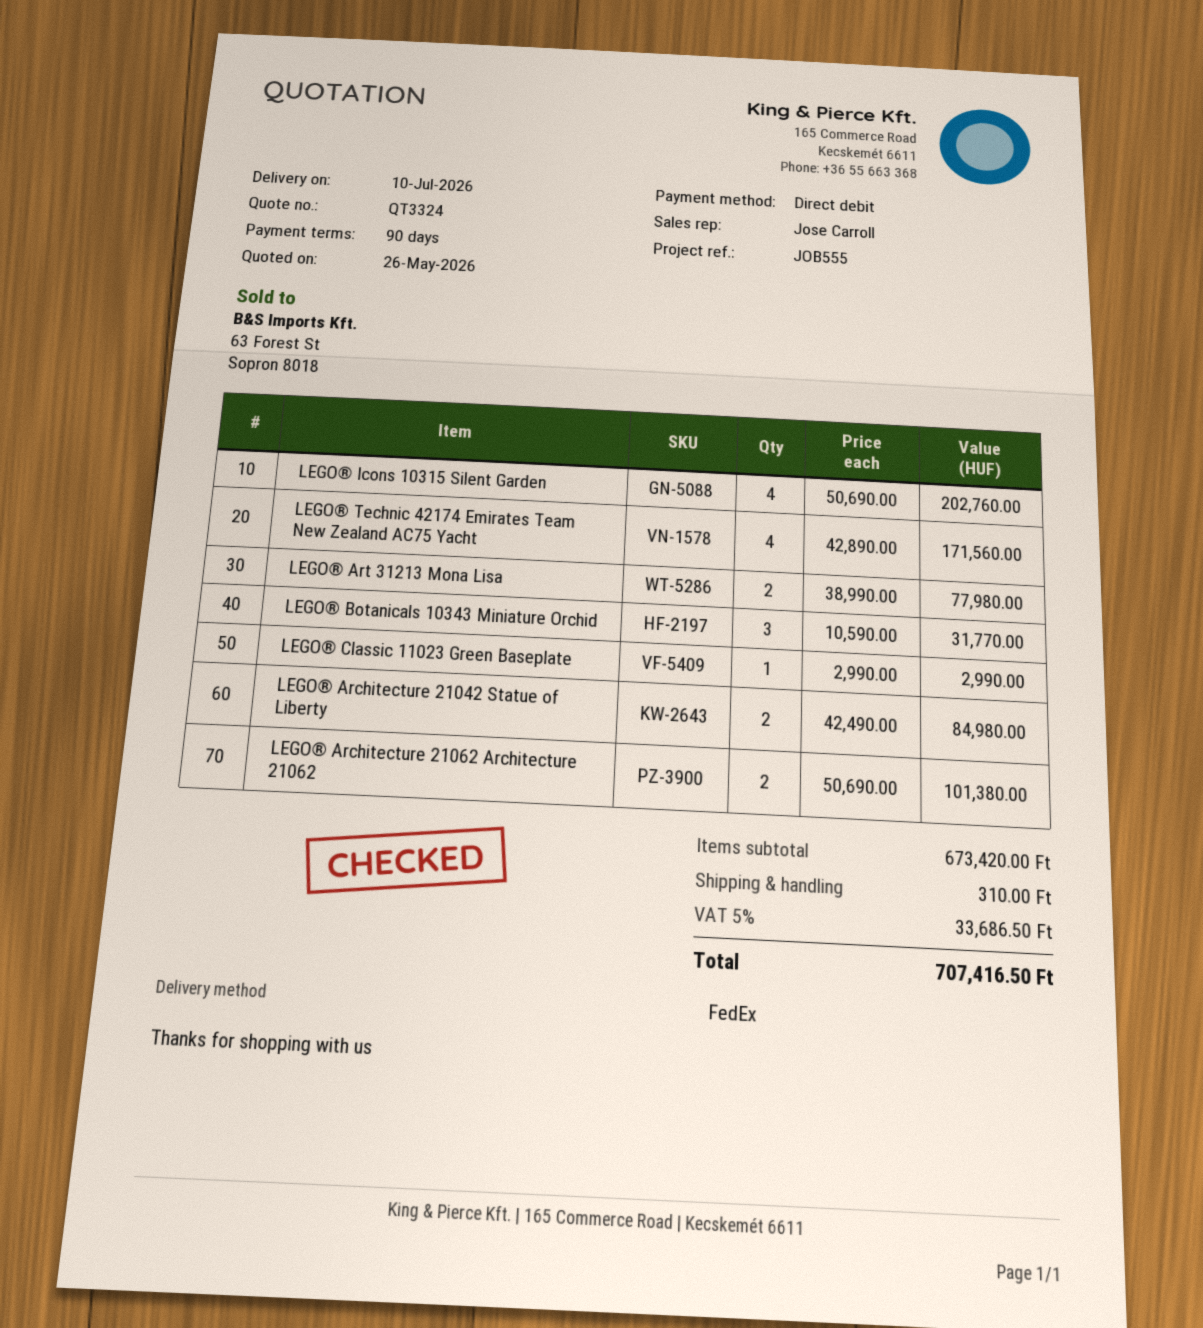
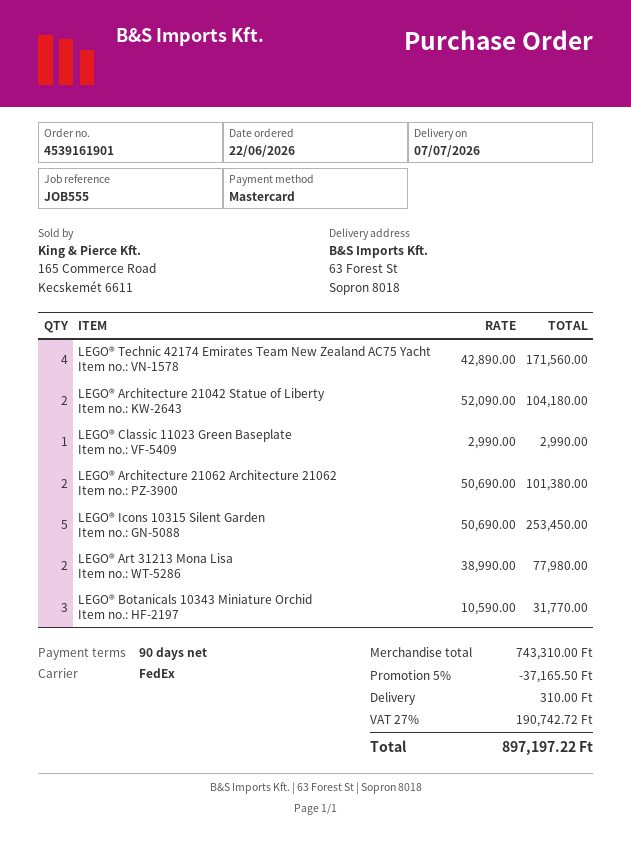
delivery date: 2026-07-10 -> 2026-07-07
payment method: direct debit -> Mastercard
LEGO® Icons 10315 Silent Garden: 4 x 50690.00 = 202760.00 -> 5 x 50690.00 = 253450.00
LEGO® Architecture 21042 Statue of Liberty: 2 x 42490.00 = 84980.00 -> 2 x 52090.00 = 104180.00
subtotal: 673420.00 -> 743310.00
discount: none -> 5% = 37165.50
tax: 5% = 33686.50 -> 27% = 190742.72
total: 707416.50 -> 897197.22

